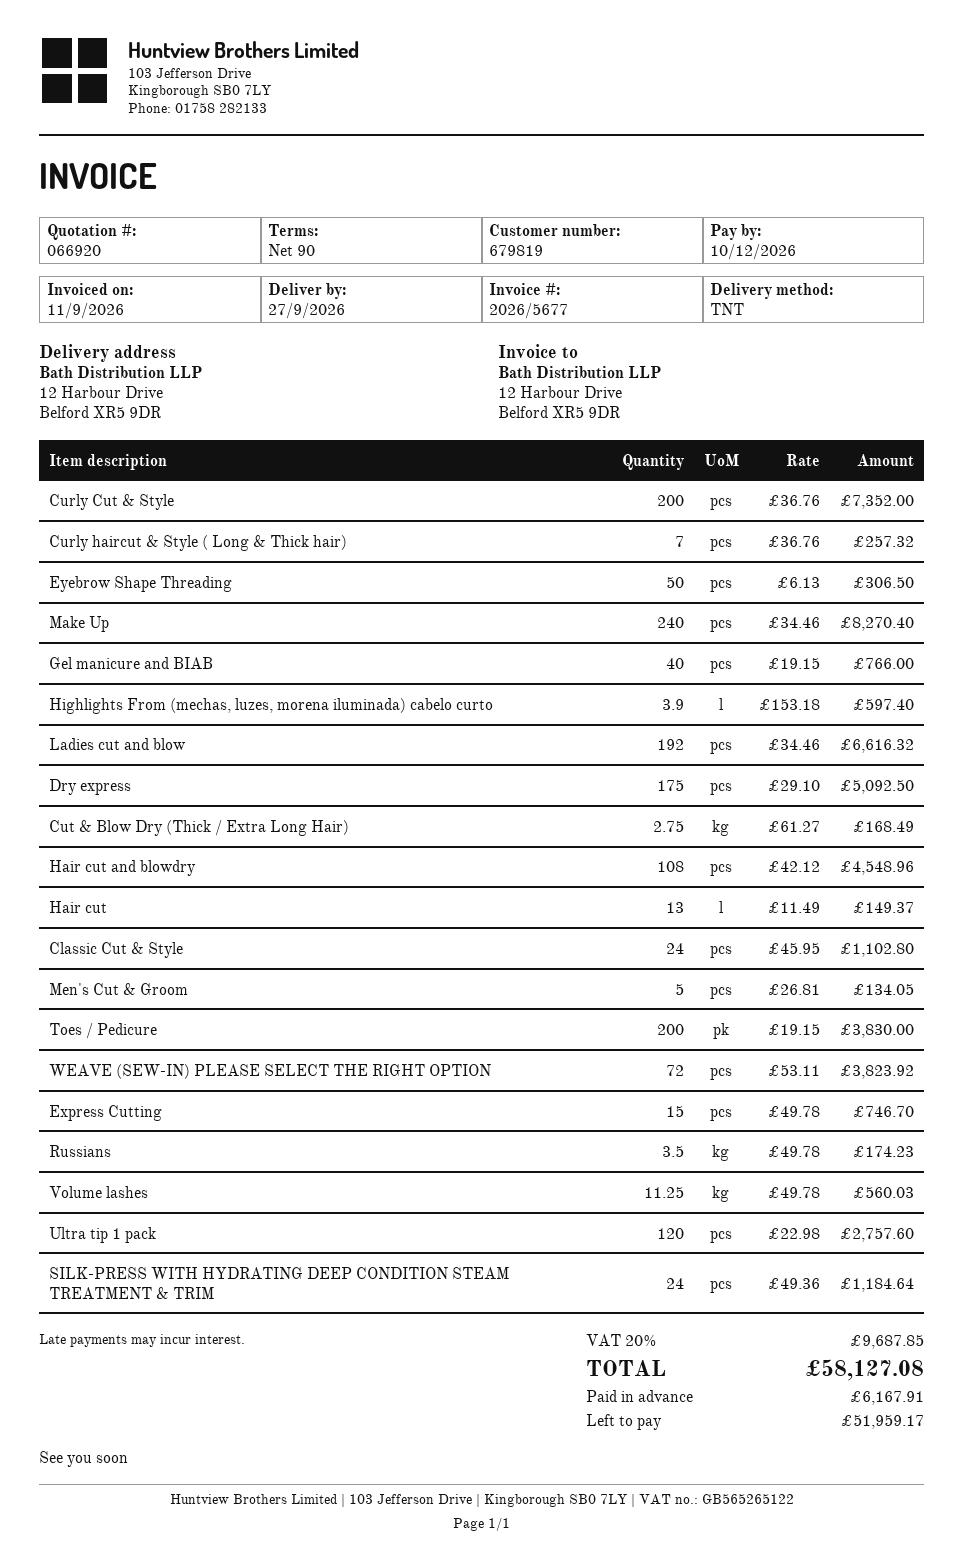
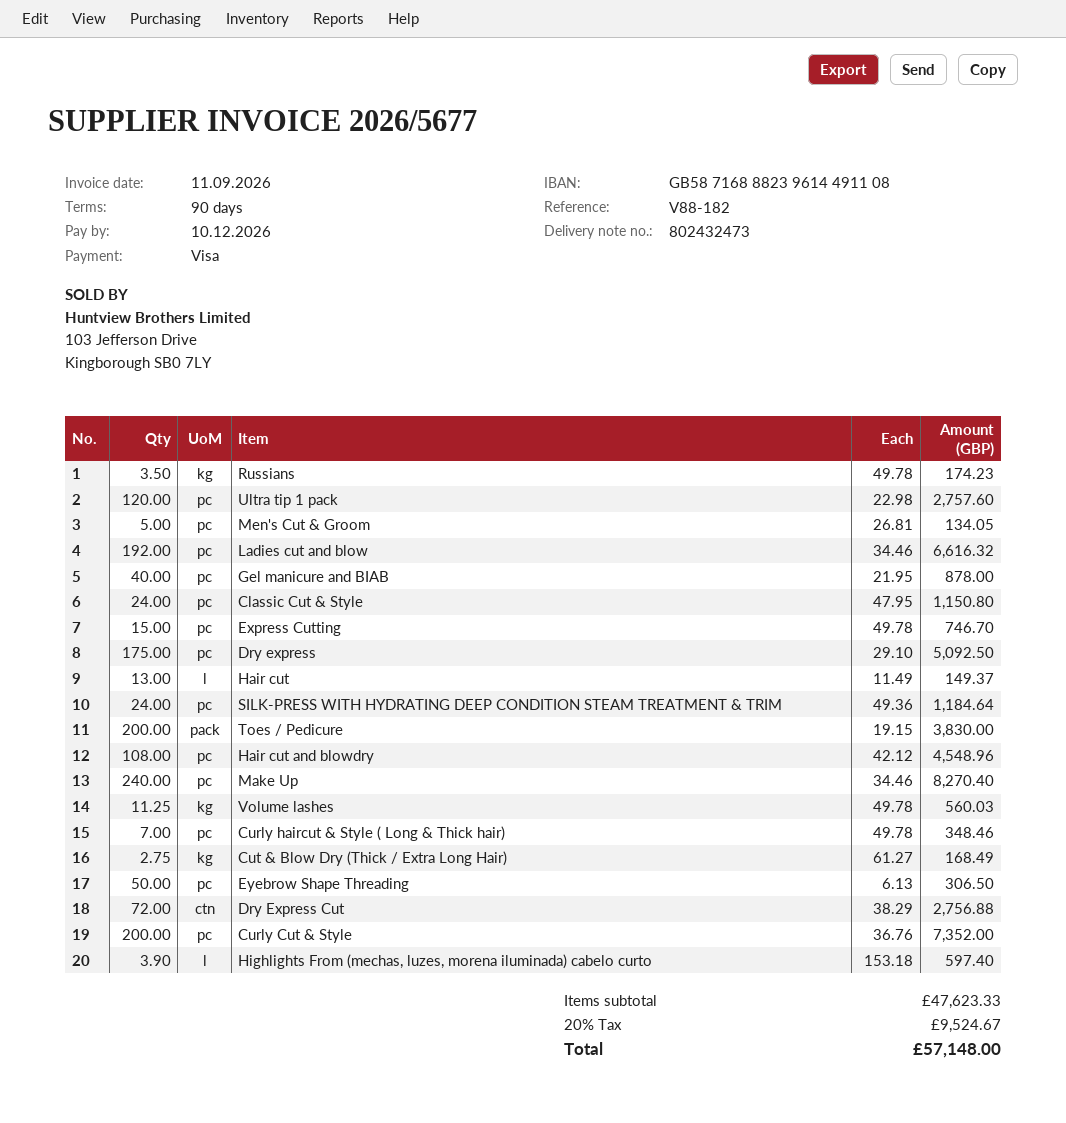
Curly haircut & Style ( Long & Thick hair): 7 x 36.76 = 257.32 -> 7 x 49.78 = 348.46
Gel manicure and BIAB: 40 x 19.15 = 766.00 -> 40 x 21.95 = 878.00
Classic Cut & Style: 24 x 45.95 = 1102.80 -> 24 x 47.95 = 1150.80
WEAVE (SEW-IN) PLEASE SELECT THE RIGHT OPTION: 72 x 53.11 = 3823.92 -> none
Dry Express Cut: none -> 72 x 38.29 = 2756.88
tax: 20% = 9687.85 -> 20% = 9524.67
total: 58127.08 -> 57148.00

